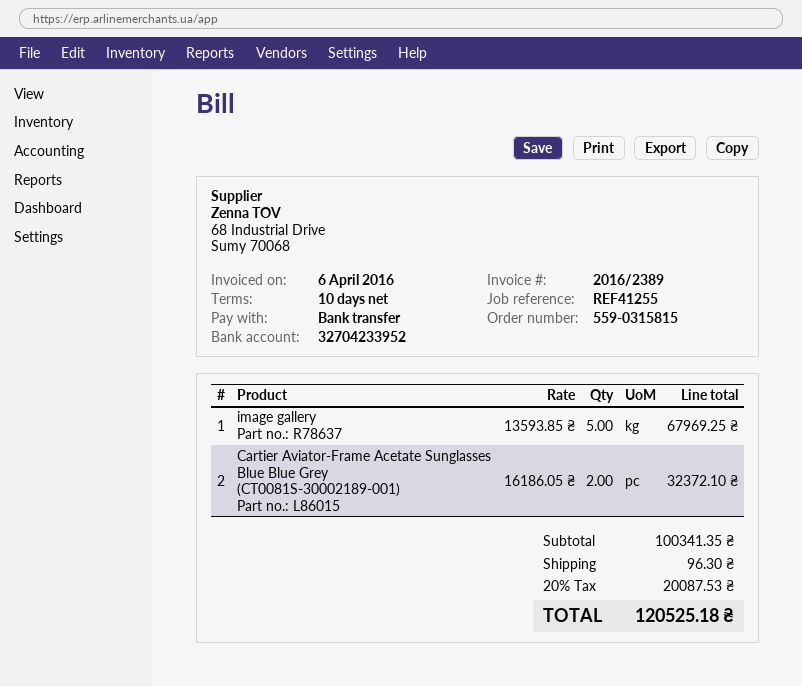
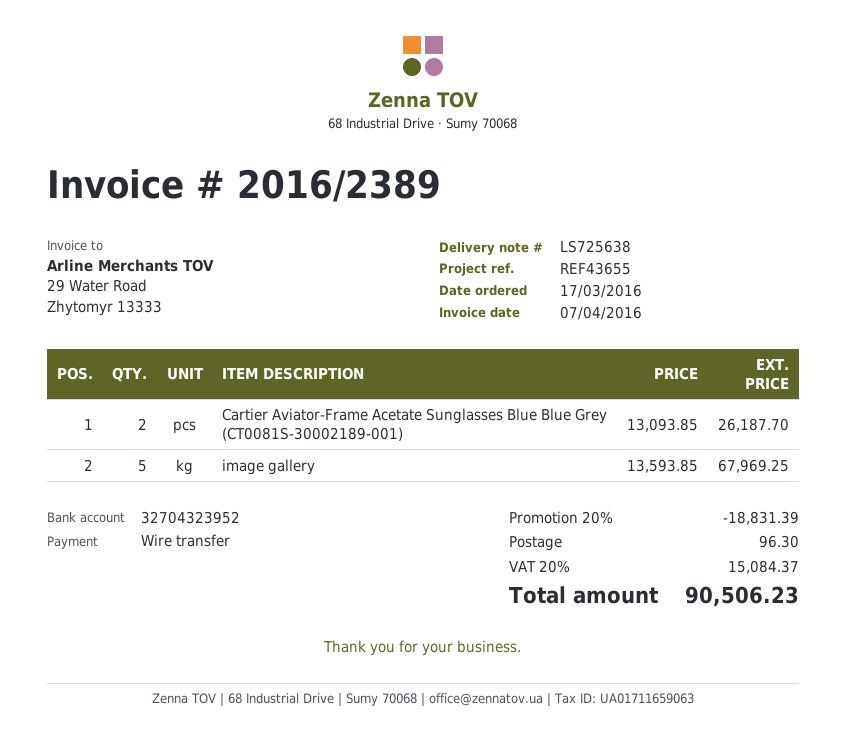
invoice date: 2016-04-06 -> 2016-04-07
reference: REF41255 -> REF43655
bank account: 32704233952 -> 32704323952
Cartier Aviator-Frame Acetate Sunglasses Blue Blue Grey (CT0081S-30002189-001): 2 x 16186.05 = 32372.10 -> 2 x 13093.85 = 26187.70
discount: none -> 20% = 18831.39
tax: 20% = 20087.53 -> 20% = 15084.37
total: 120525.18 -> 90506.23

